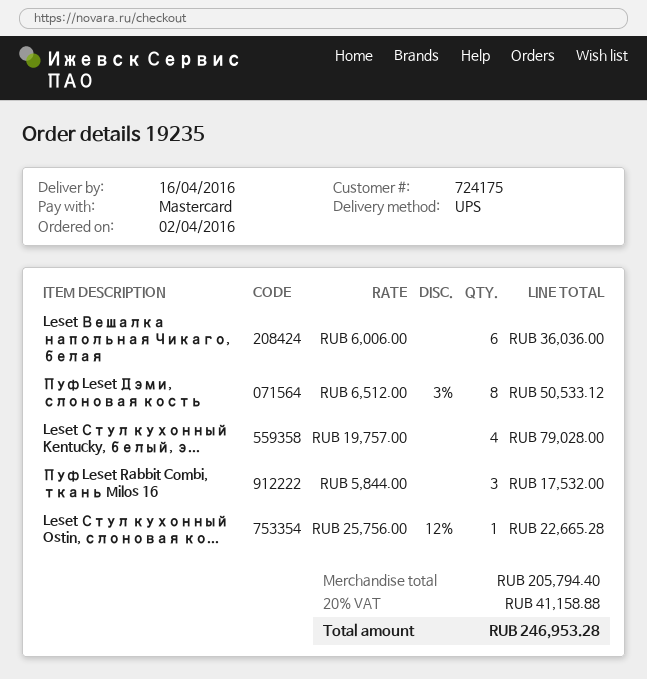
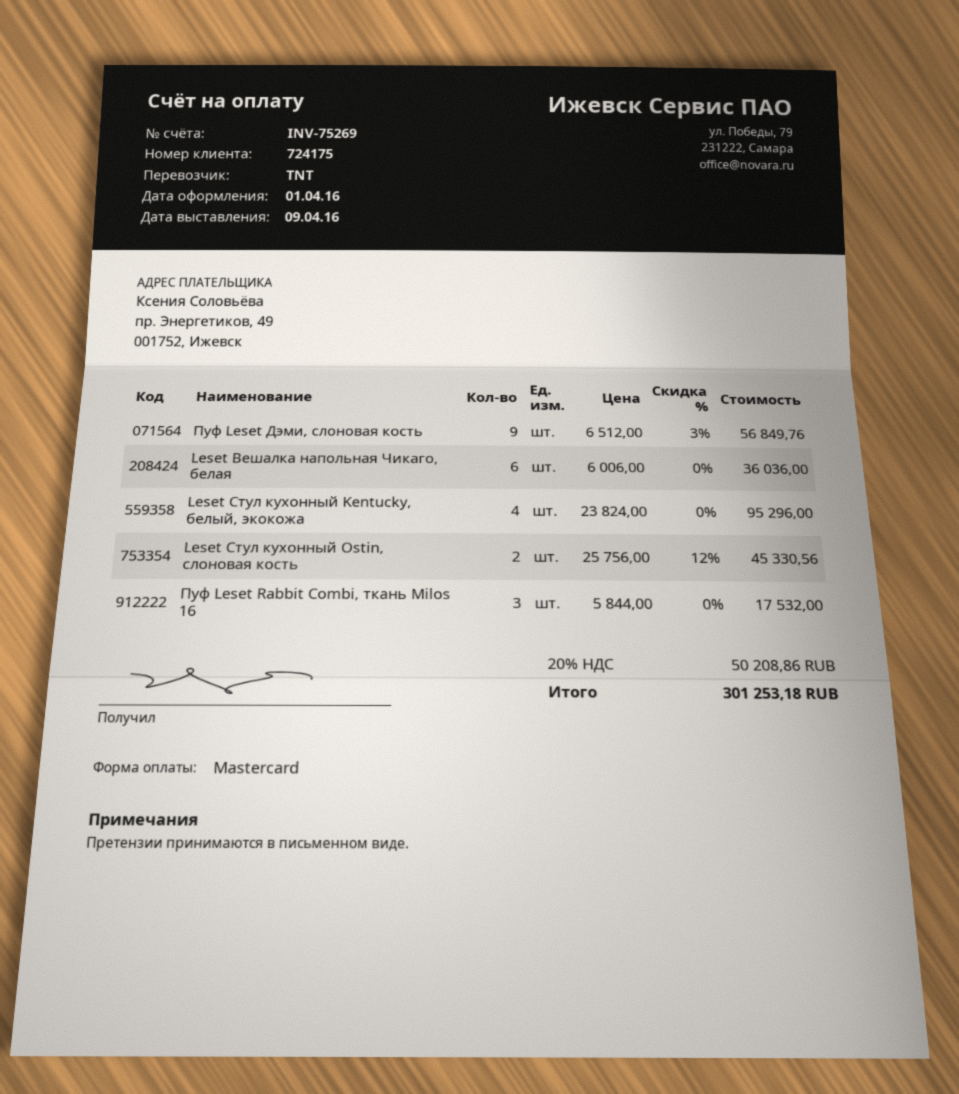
order date: 2016-04-02 -> 2016-04-01
shipping method: UPS -> TNT
Пуф Leset Дэми, слоновая кость: 8 x 6512.00 - 3% = 50533.12 -> 9 x 6512.00 - 3% = 56849.76
Leset Стул кухонный Kentucky, белый, э...: 4 x 19757.00 = 79028.00 -> 4 x 23824.00 = 95296.00
Leset Стул кухонный Ostin, слоновая ко...: 1 x 25756.00 - 12% = 22665.28 -> 2 x 25756.00 - 12% = 45330.56
tax: 20% = 41158.88 -> 20% = 50208.86
total: 246953.28 -> 301253.18

